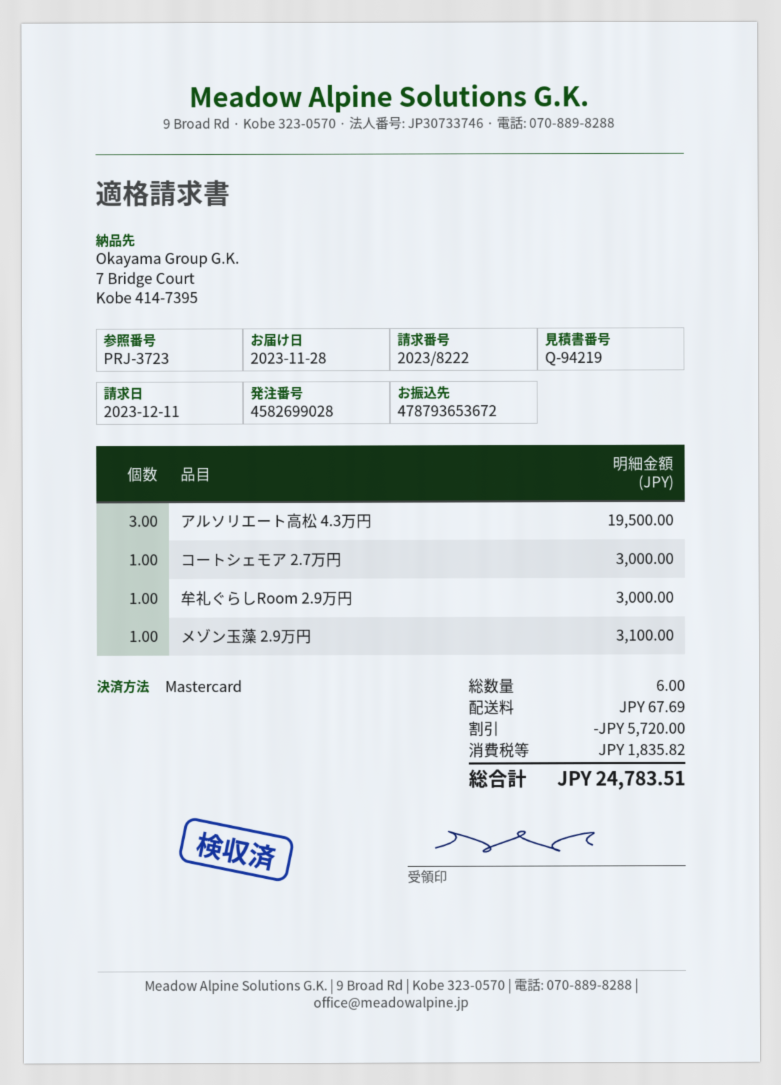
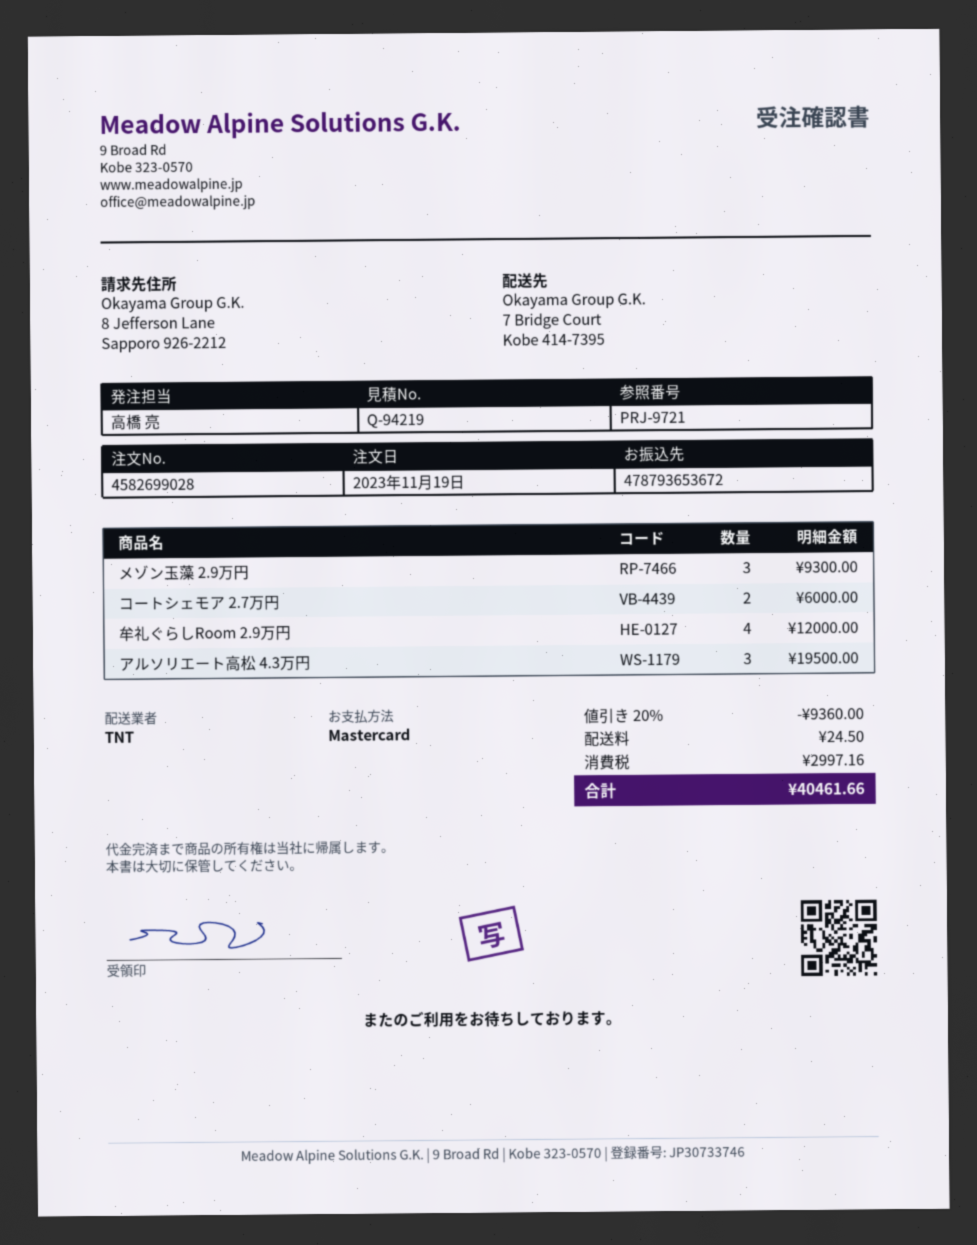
reference: PRJ-3723 -> PRJ-9721
コートシェモア 2.7万円: 1 for 3000.00 -> 2 for 6000.00
牟礼ぐらしRoom 2.9万円: 1 for 3000.00 -> 4 for 12000.00
メゾン玉藻 2.9万円: 1 for 3100.00 -> 3 for 9300.00
discount: 5720.00 -> 9360.00
shipping: 67.69 -> 24.50
tax: 1835.82 -> 2997.16
total: 24783.51 -> 40461.66

